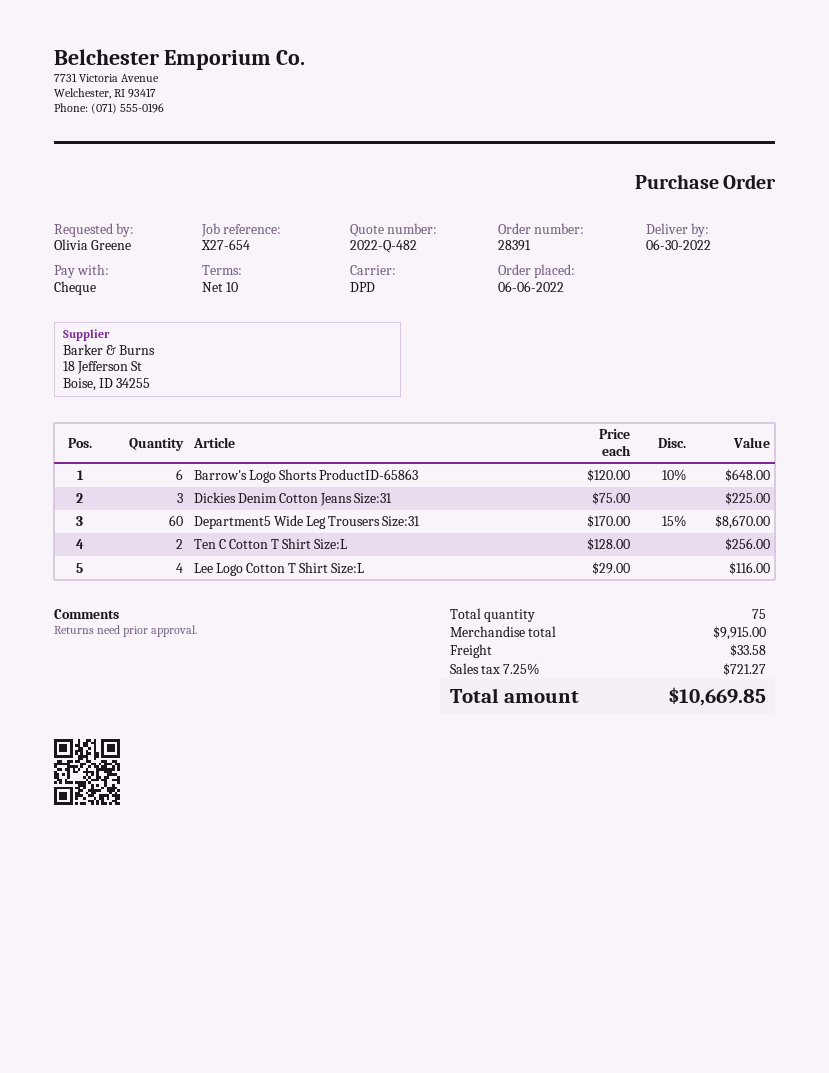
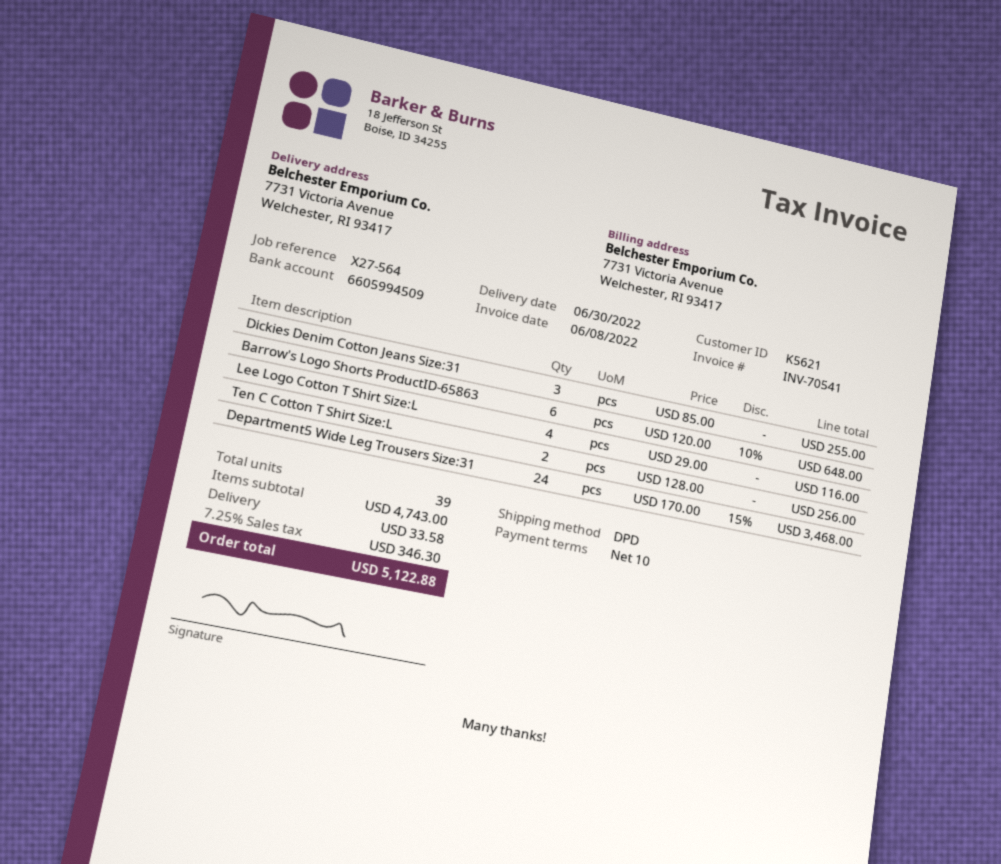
reference: X27-654 -> X27-564
Dickies Denim Cotton Jeans Size:31: 3 x 75.00 = 225.00 -> 3 x 85.00 = 255.00
Department5 Wide Leg Trousers Size:31: 60 x 170.00 - 15% = 8670.00 -> 24 x 170.00 - 15% = 3468.00
total quantity: 75 -> 39
subtotal: 9915.00 -> 4743.00
tax: 7.25% = 721.27 -> 7.25% = 346.30
total: 10669.85 -> 5122.88

